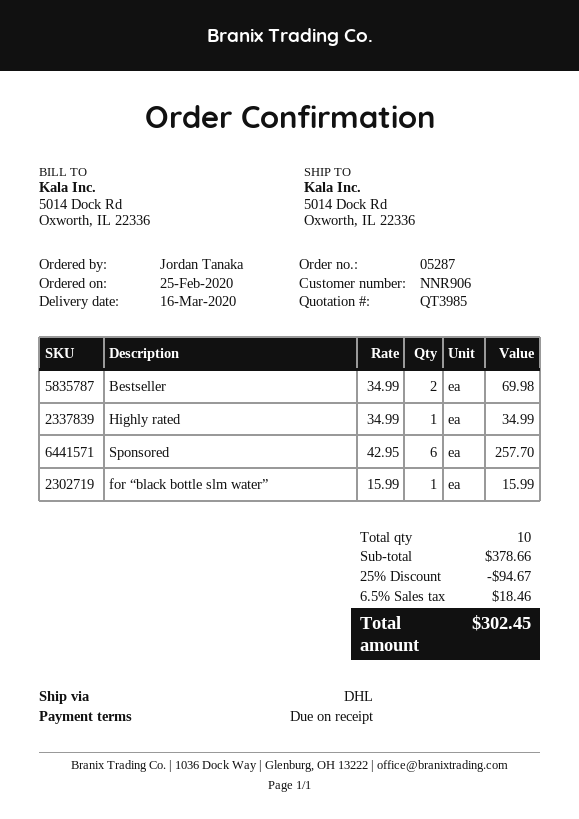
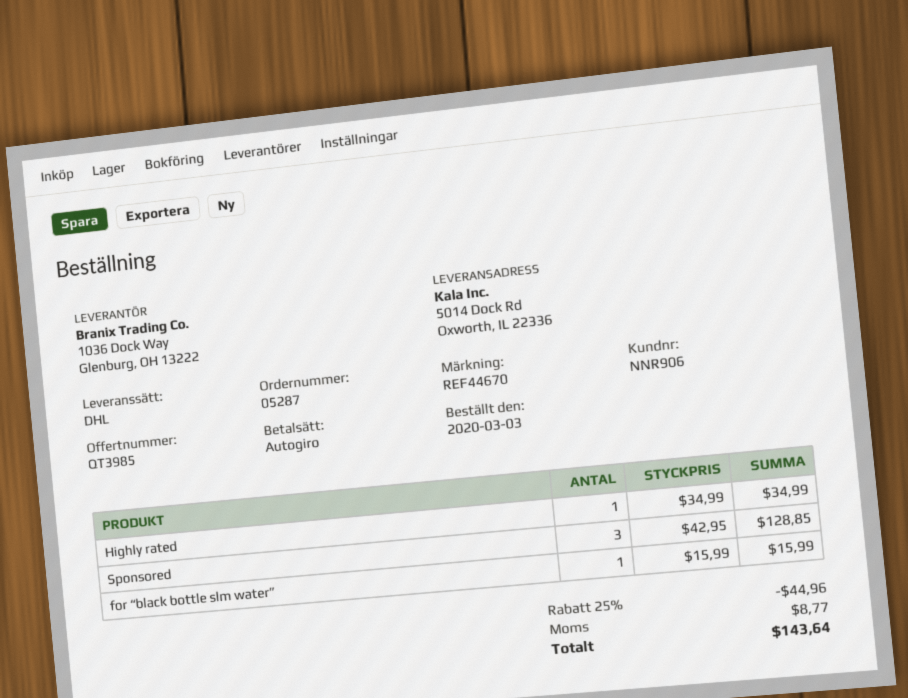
order date: 2020-02-25 -> 2020-03-03
Bestseller: 2 x 34.99 = 69.98 -> none
Sponsored: 6 x 42.95 = 257.70 -> 3 x 42.95 = 128.85
discount: 25% = 94.67 -> 25% = 44.96
tax: 18.46 -> 8.77
total: 302.45 -> 143.64

